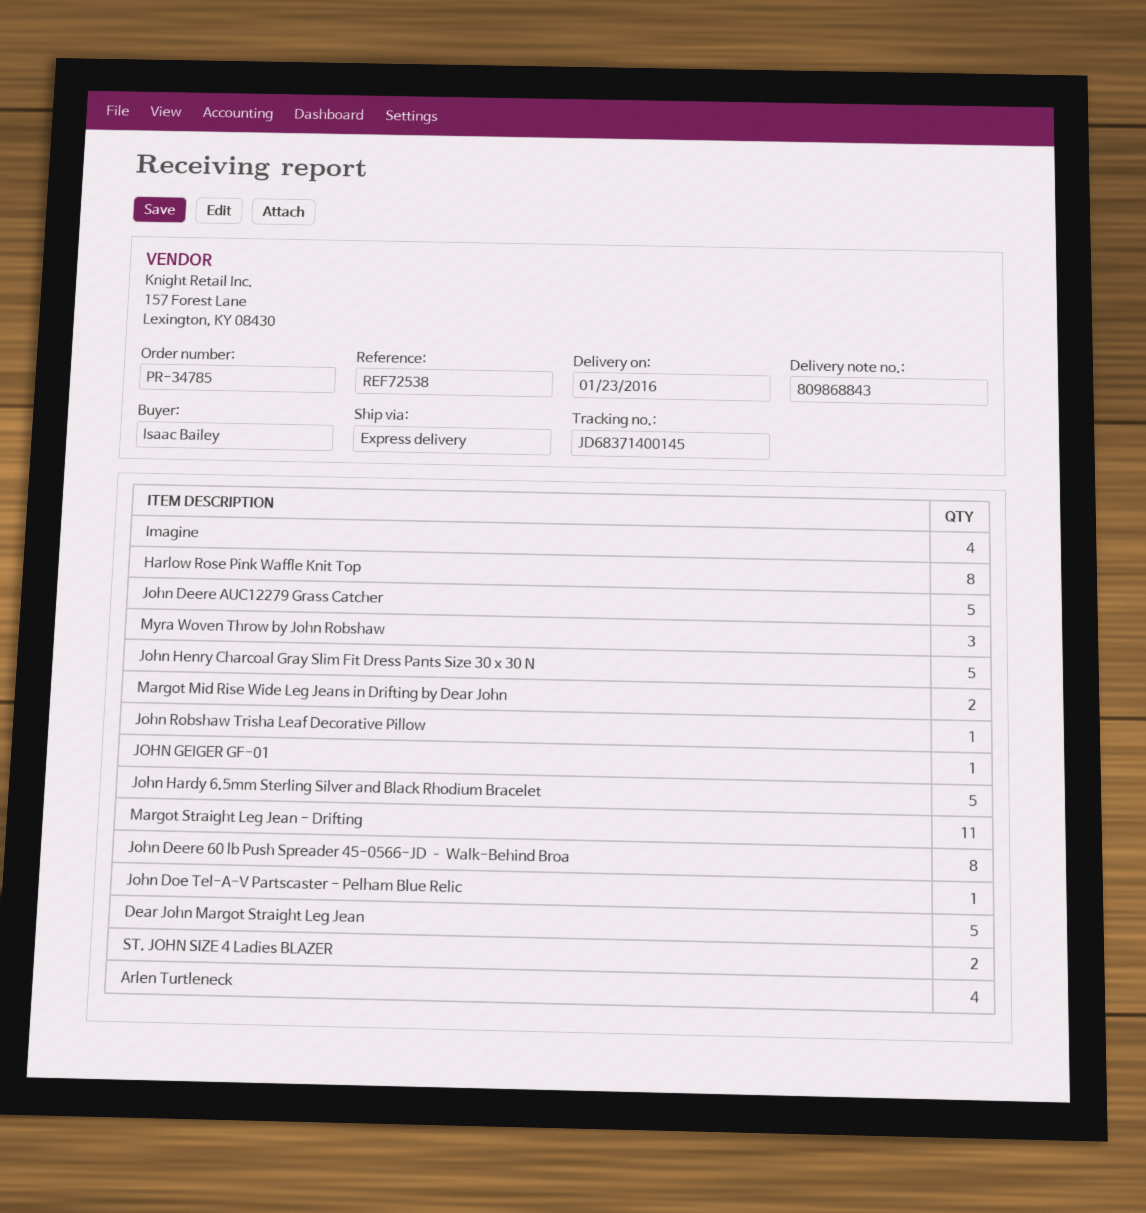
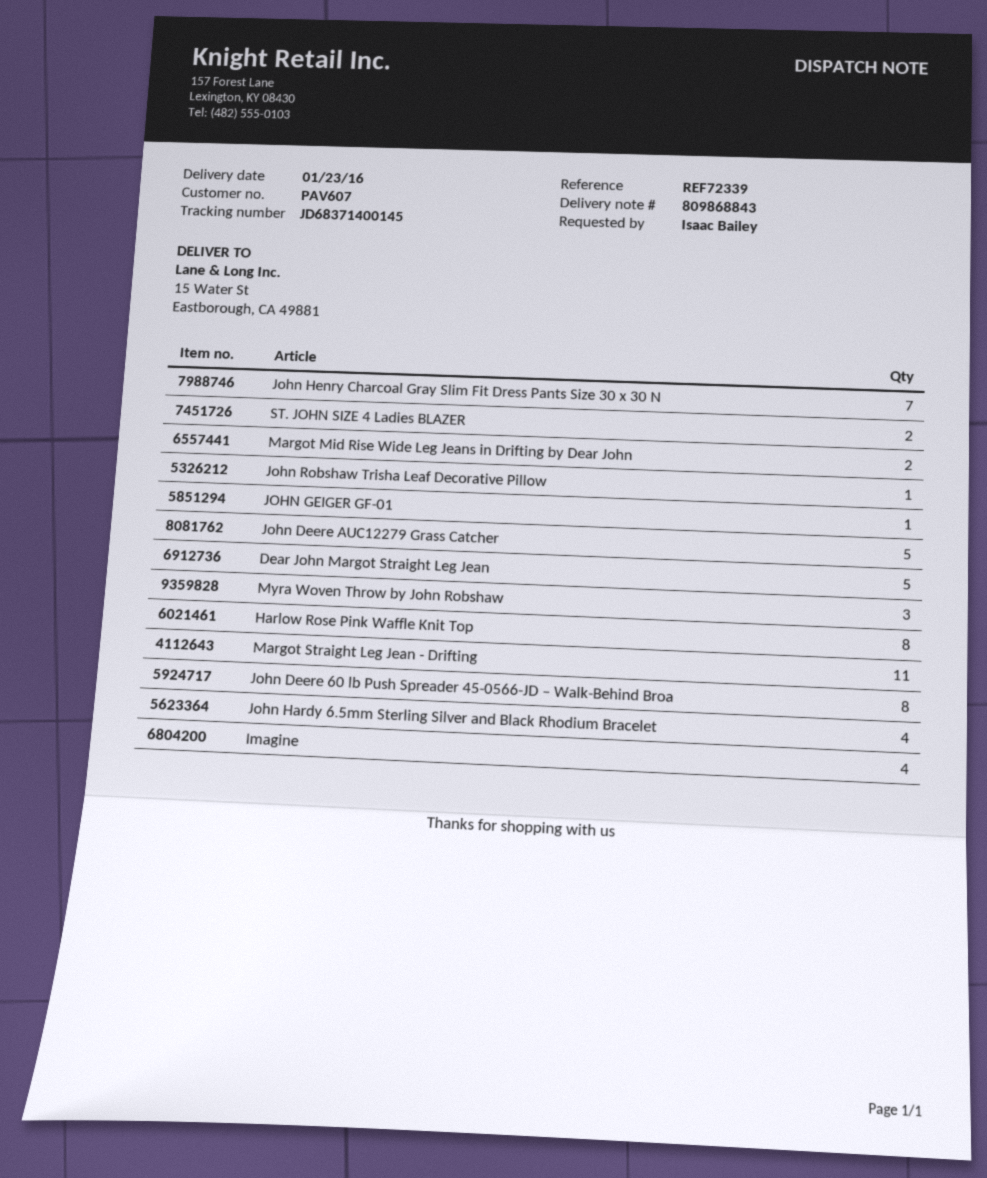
reference: REF72538 -> REF72339
John Henry Charcoal Gray Slim Fit Dress Pants Size 30 x 30 N: 5 -> 7
John Hardy 6.5mm Sterling Silver and Black Rhodium Bracelet: 5 -> 4
John Doe Tel-A-V Partscaster - Pelham Blue Relic: 1 -> none
Arlen Turtleneck: 4 -> none

